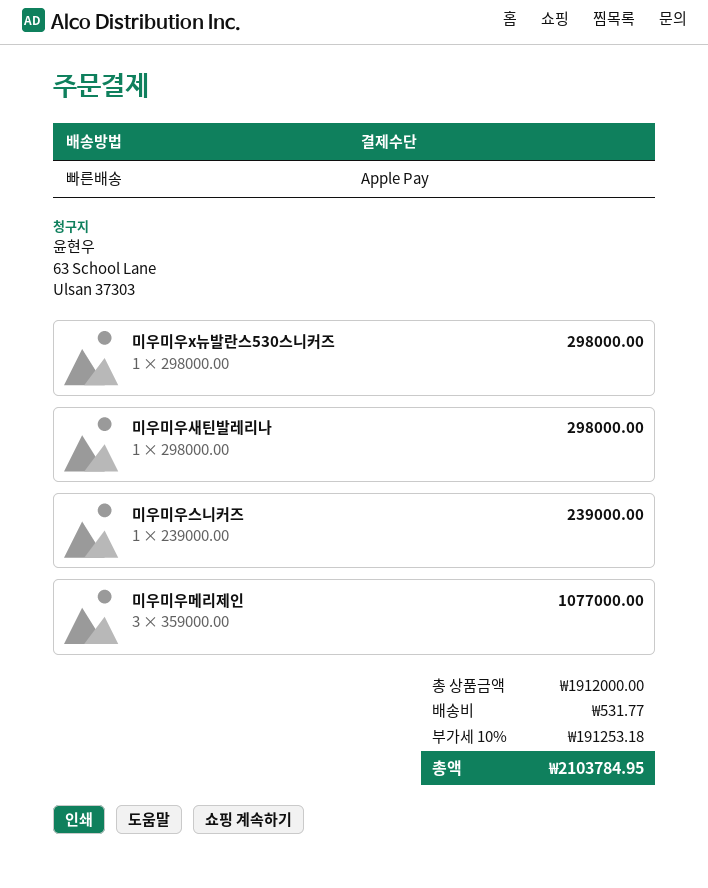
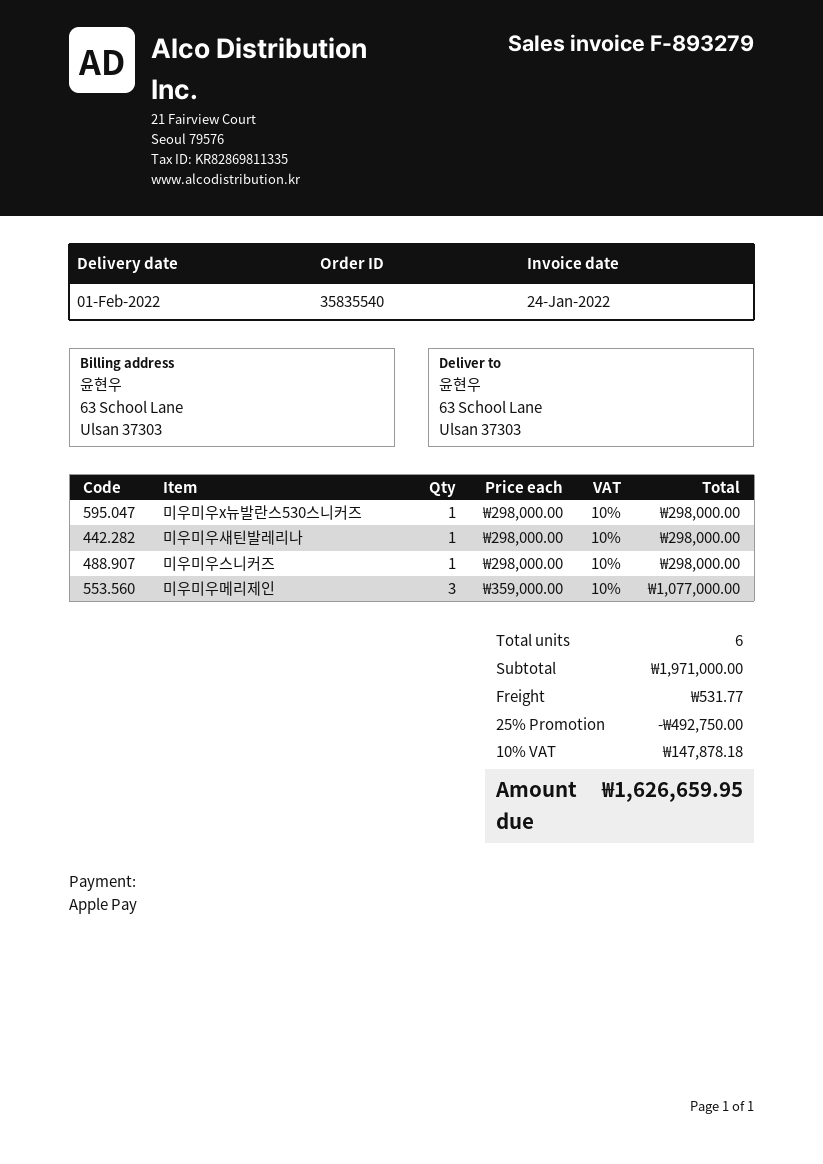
미우미우스니커즈: 1 x 239000.00 = 239000.00 -> 1 x 298000.00 = 298000.00
subtotal: 1912000.00 -> 1971000.00
discount: none -> 25% = 492750.00
tax: 10% = 191253.18 -> 10% = 147878.18
total: 2103784.95 -> 1626659.95

